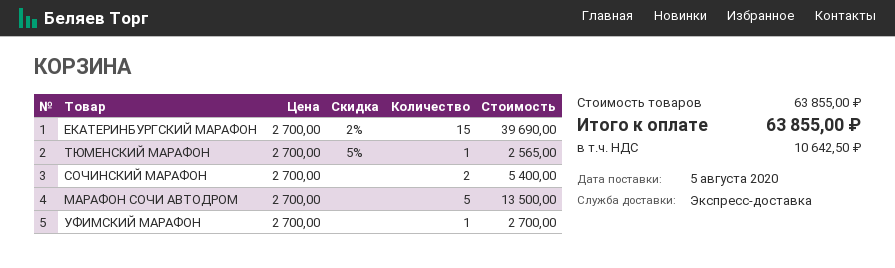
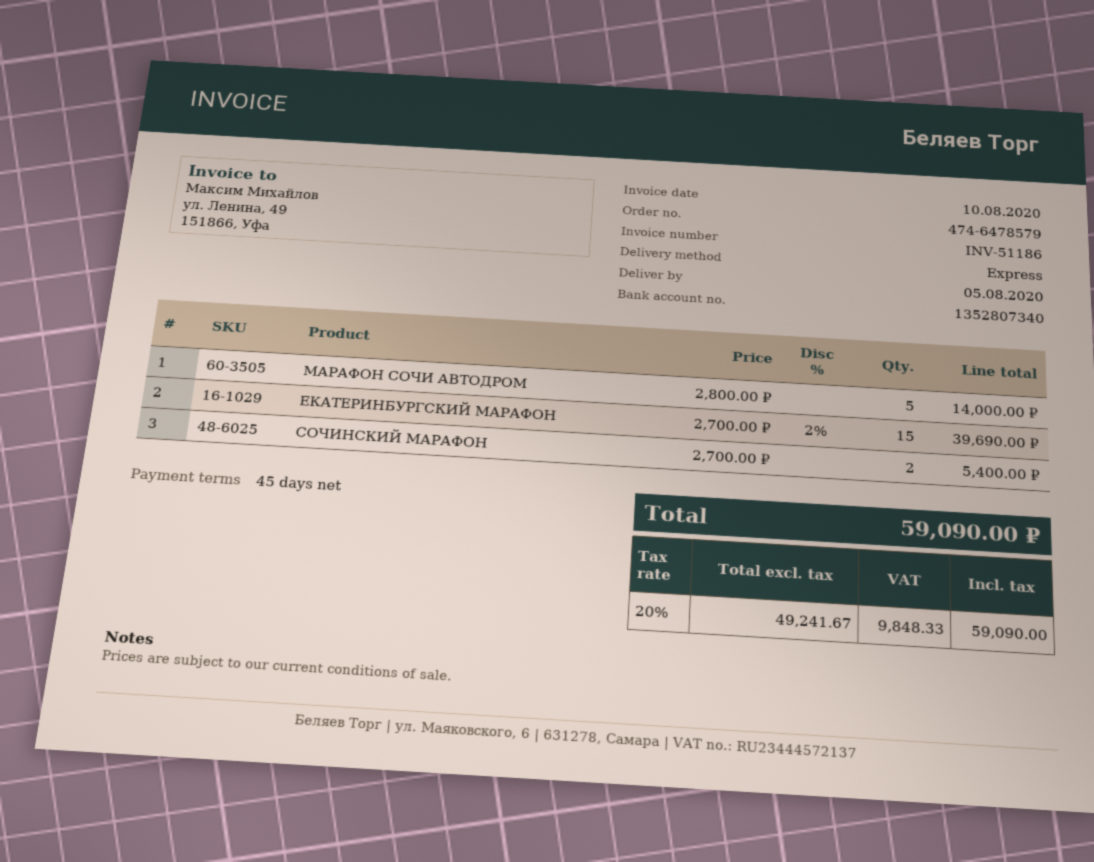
ТЮМЕНСКИЙ МАРАФОН: 1 x 2700.00 - 5% = 2565.00 -> none
МАРАФОН СОЧИ АВТОДРОМ: 5 x 2700.00 = 13500.00 -> 5 x 2800.00 = 14000.00
УФИМСКИЙ МАРАФОН: 1 x 2700.00 = 2700.00 -> none
tax: 10642.50 -> 9848.33
total: 63855.00 -> 59090.00

